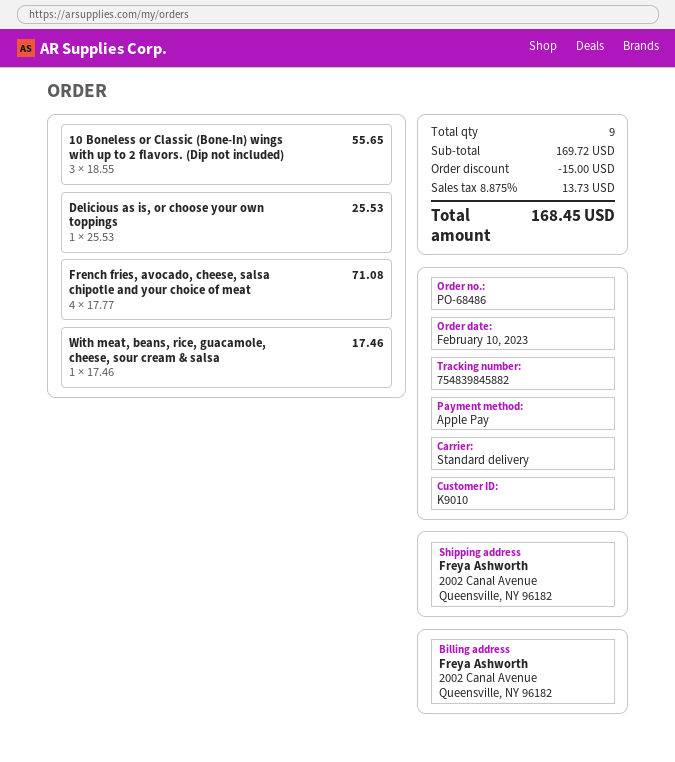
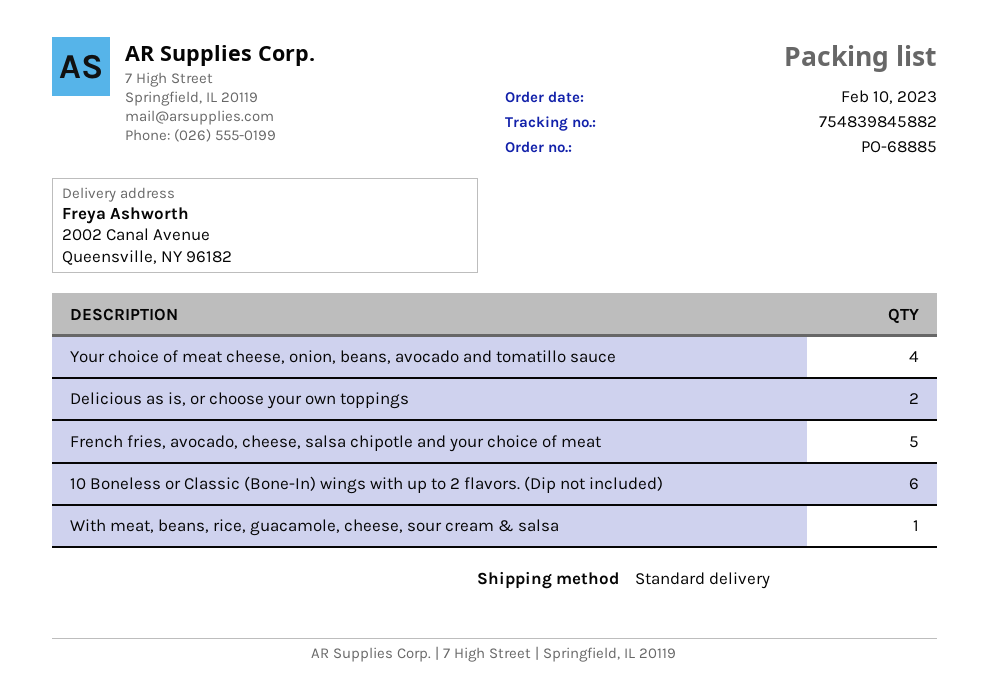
order number: PO-68486 -> PO-68885
10 Boneless or Classic (Bone-In) wings with up to 2 flavors. (Dip not included): 3 -> 6
Delicious as is, or choose your own toppings: 1 -> 2
French fries, avocado, cheese, salsa chipotle and your choice of meat: 4 -> 5
Your choice of meat cheese, onion, beans, avocado and tomatillo sauce: none -> 4

